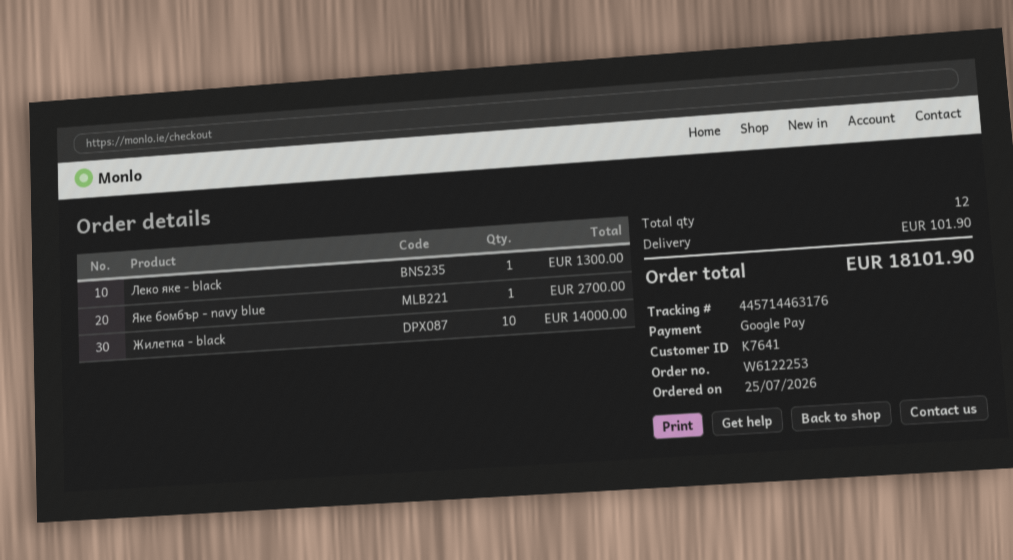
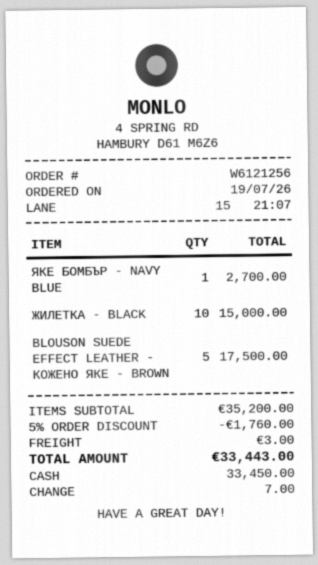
order number: W6122253 -> W6121256
order date: 2026-07-25 -> 2026-07-19
payment method: Google Pay -> cash
Леко яке - black: 1 for 1300.00 -> none
Жилетка - black: 10 for 14000.00 -> 10 for 15000.00
BLOUSON SUEDE EFFECT LEATHER - КОЖЕНО ЯКЕ - BROWN: none -> 5 for 17500.00
discount: none -> 5% = 1760.00
shipping: 101.90 -> 3.00
total: 18101.90 -> 33443.00

